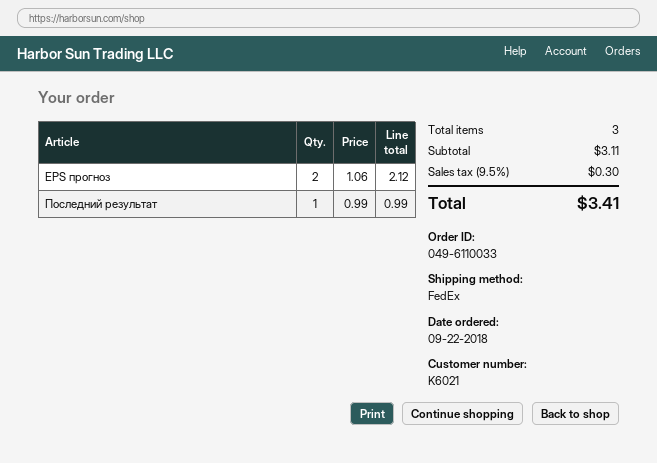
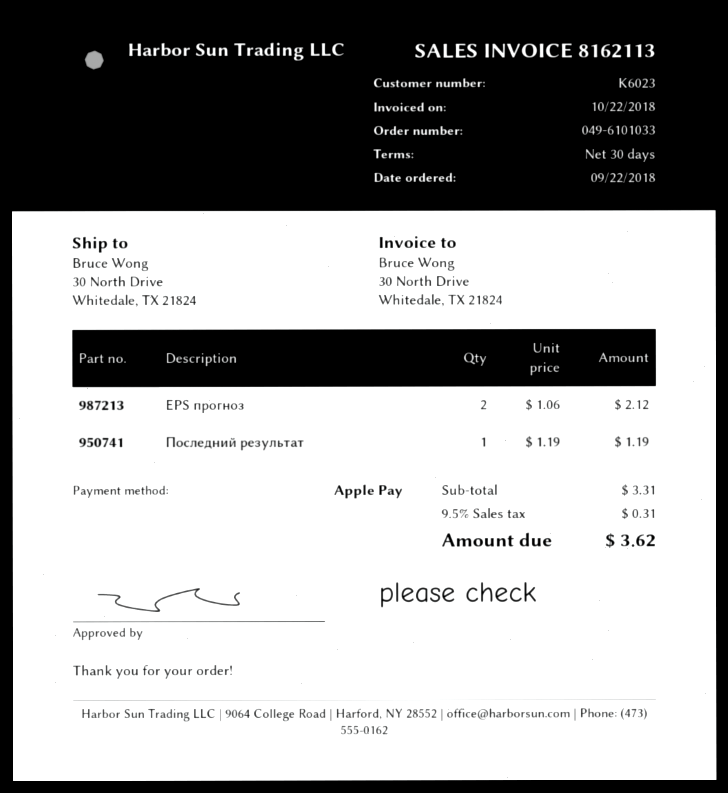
order number: 049-6110033 -> 049-6101033
customer number: K6021 -> K6023
Последний результат: 1 x 0.99 = 0.99 -> 1 x 1.19 = 1.19
subtotal: 3.11 -> 3.31
tax: 9.5% = 0.30 -> 9.5% = 0.31
total: 3.41 -> 3.62

